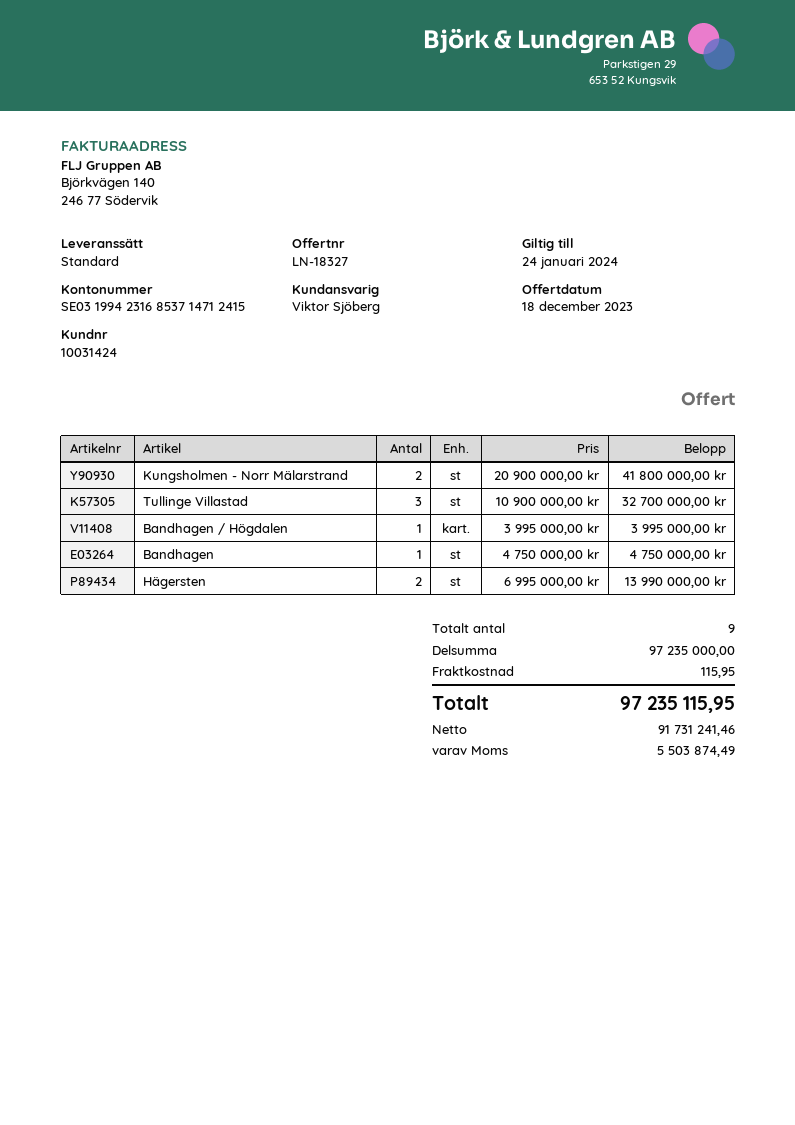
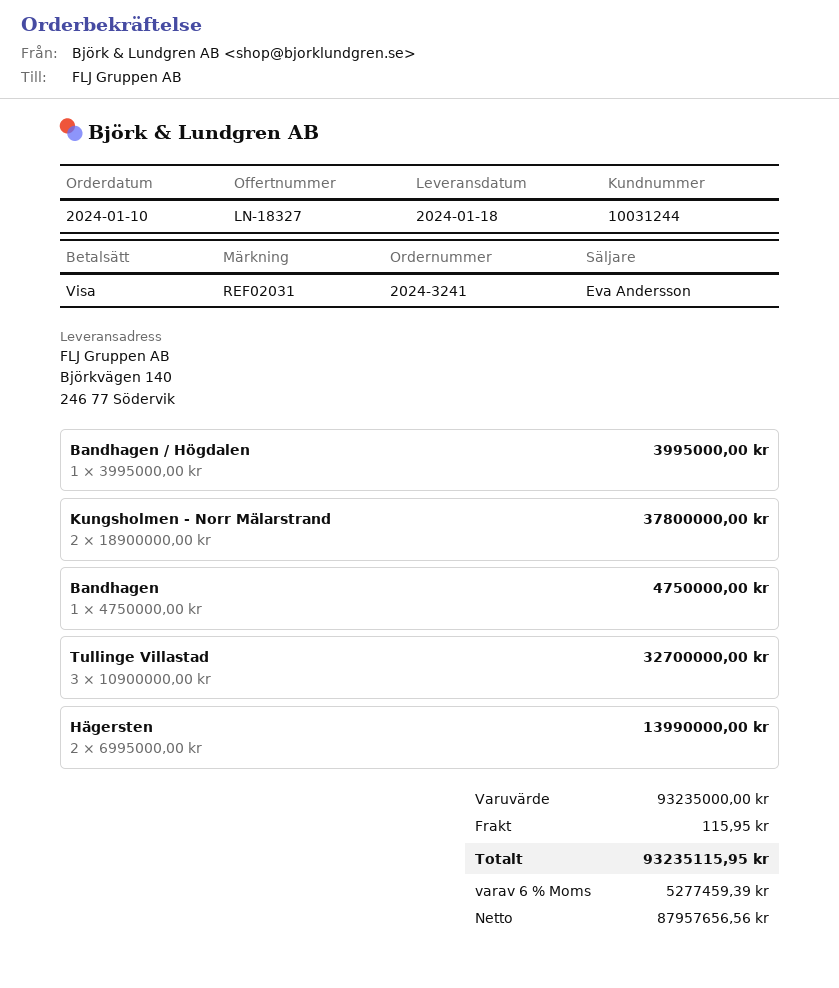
customer number: 10031424 -> 10031244
sales rep: Viktor Sjöberg -> Eva Andersson
Kungsholmen - Norr Mälarstrand: 2 x 20900000.00 = 41800000.00 -> 2 x 18900000.00 = 37800000.00
subtotal: 97235000.00 -> 93235000.00
net: 91731241.46 -> 87957656.56
tax: 5503874.49 -> 5277459.39
total: 97235115.95 -> 93235115.95

